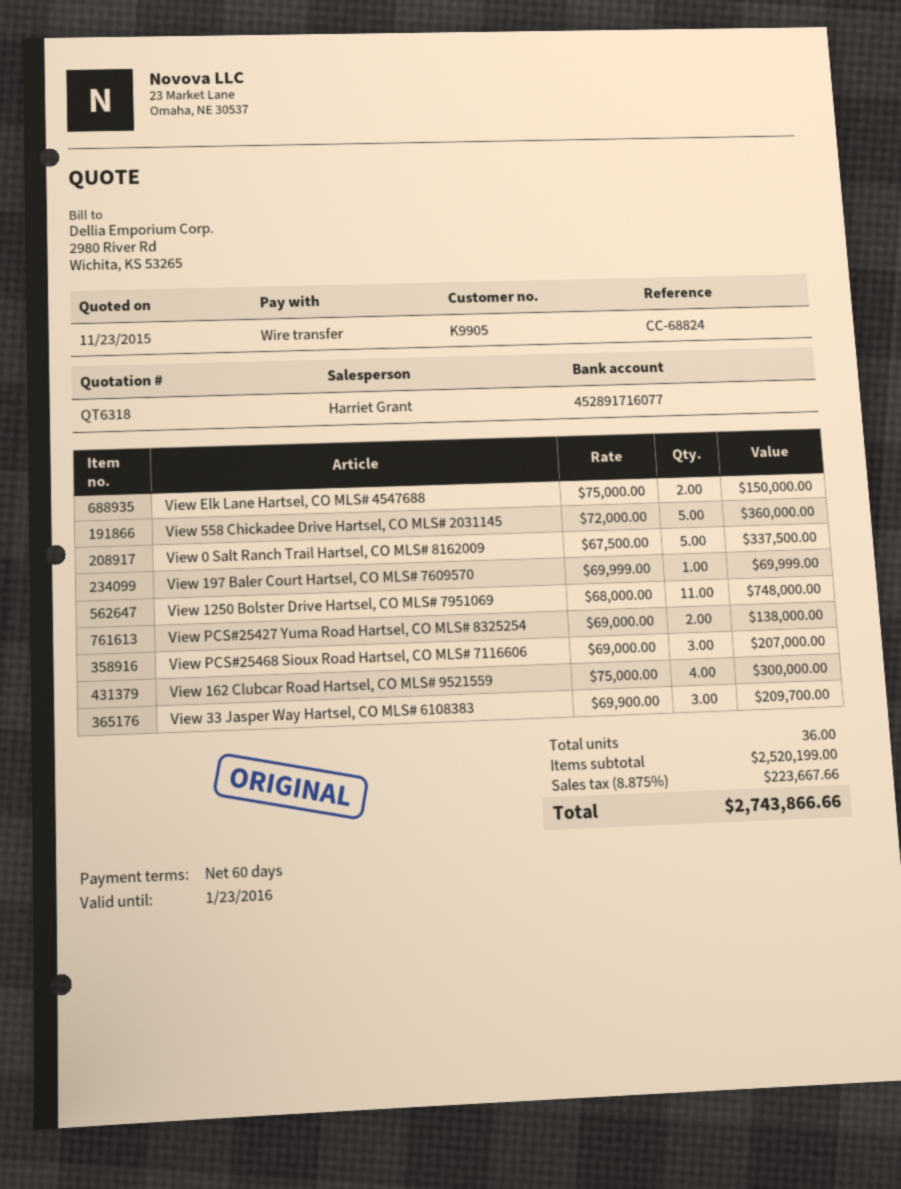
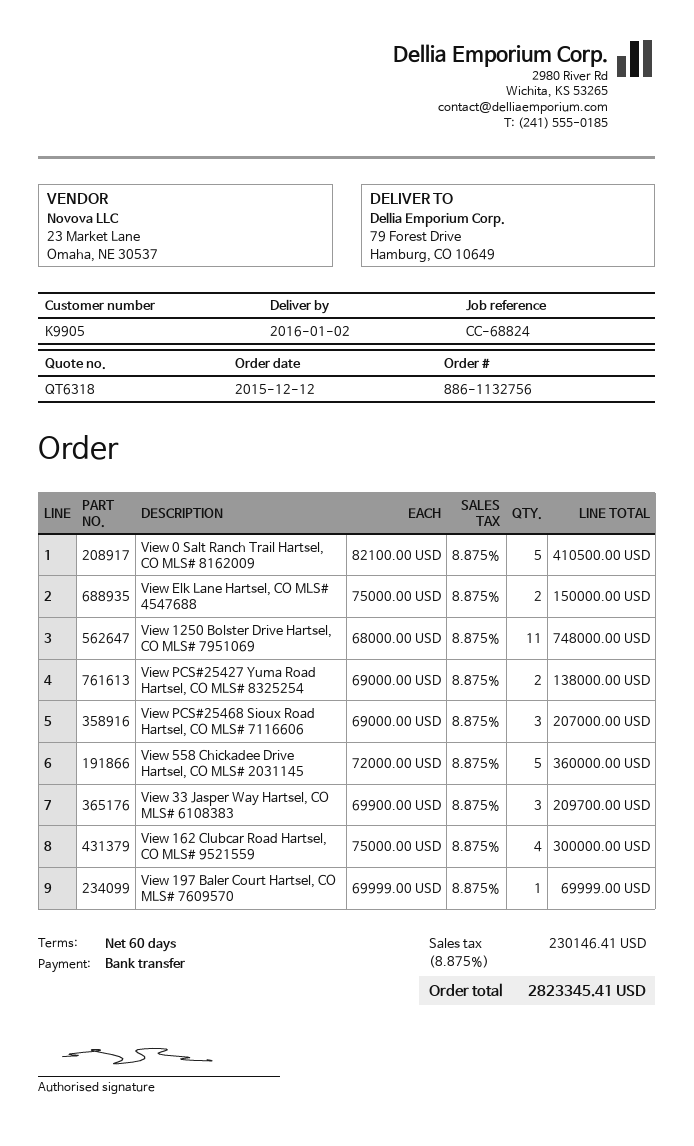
View 0 Salt Ranch Trail Hartsel, CO MLS# 8162009: 5 x 67500.00 = 337500.00 -> 5 x 82100.00 = 410500.00
tax: 8.875% = 223667.66 -> 8.875% = 230146.41
total: 2743866.66 -> 2823345.41

